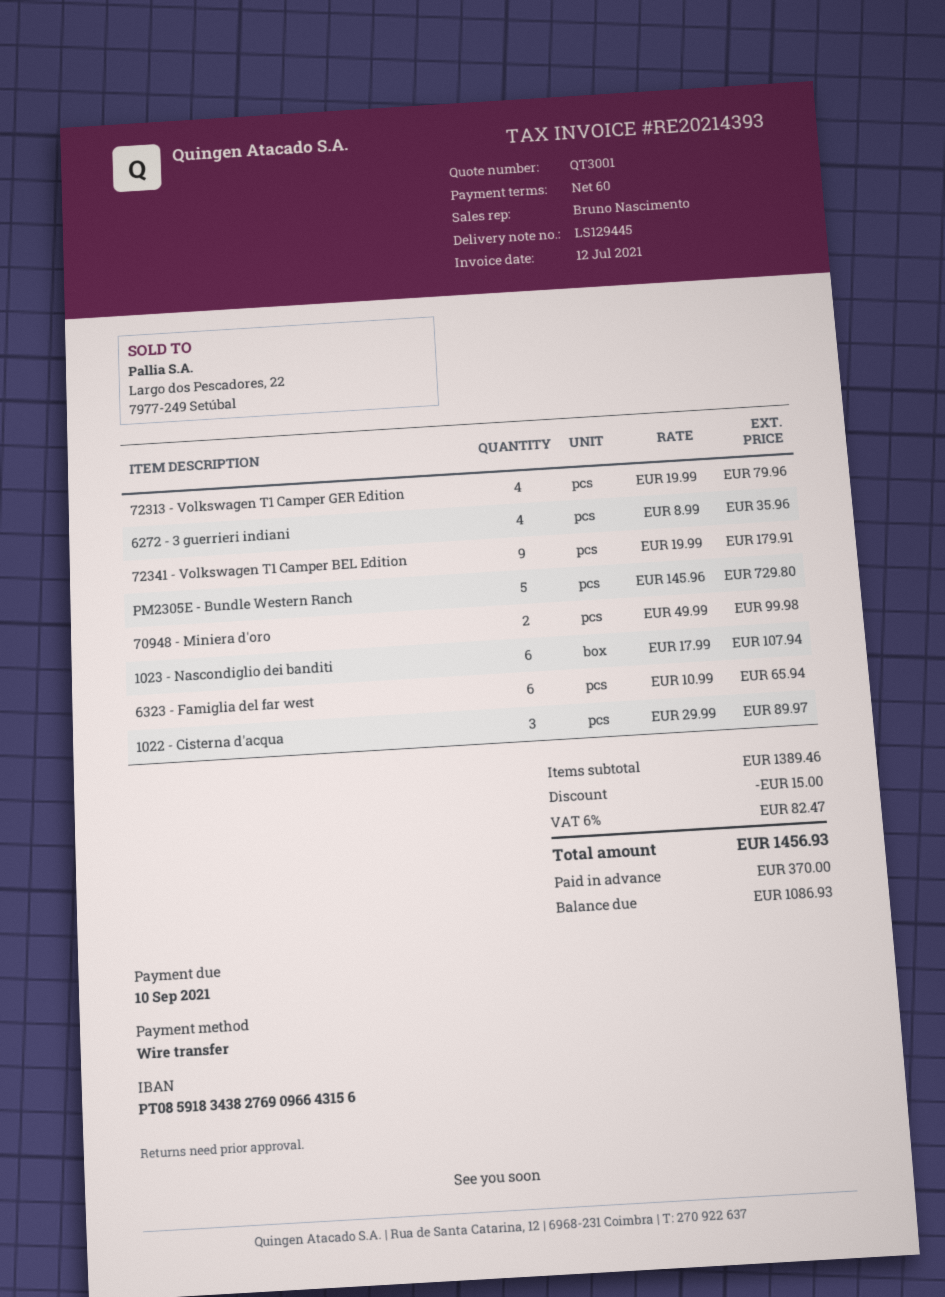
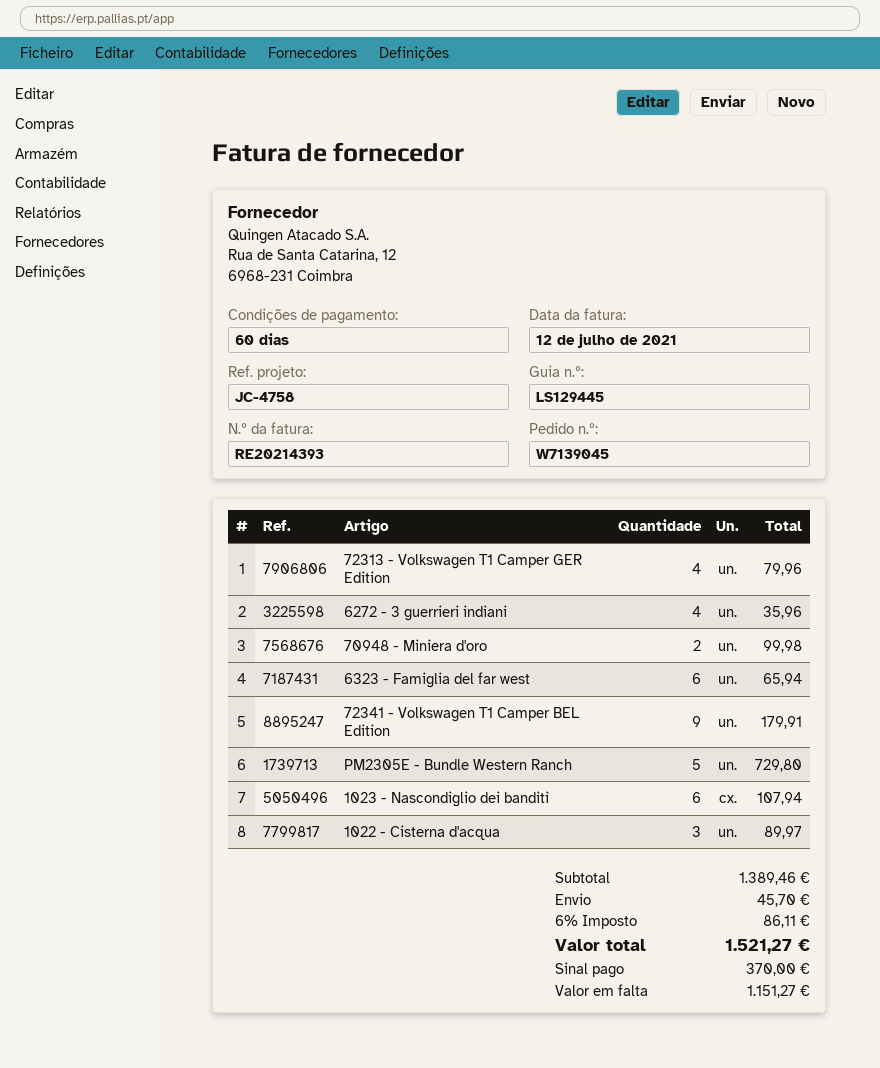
discount: 15.00 -> none
shipping: none -> 45.70
tax: 6% = 82.47 -> 6% = 86.11
total: 1456.93 -> 1521.27
balance: 1086.93 -> 1151.27

